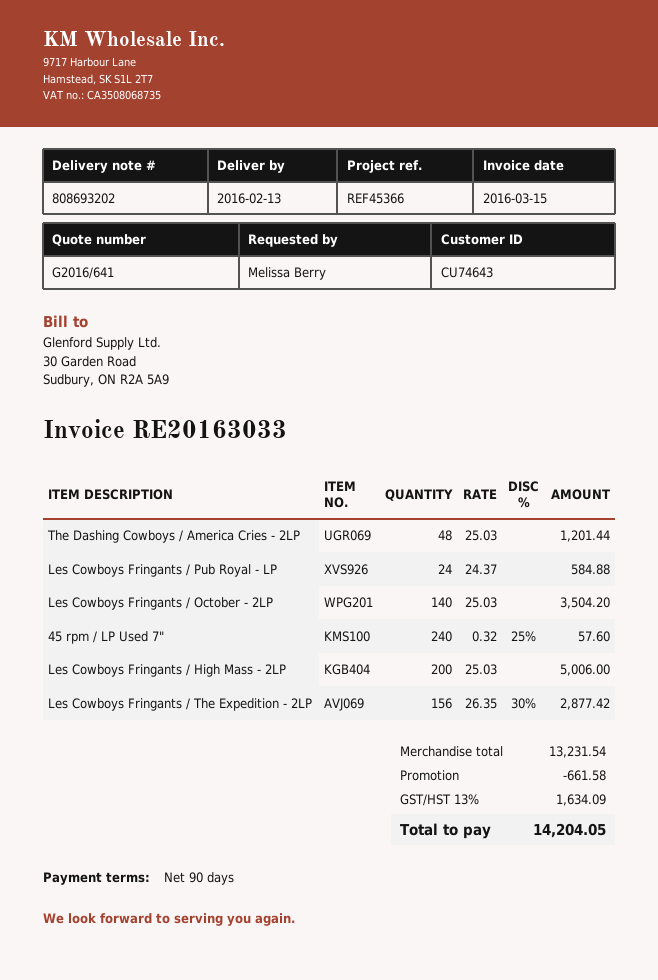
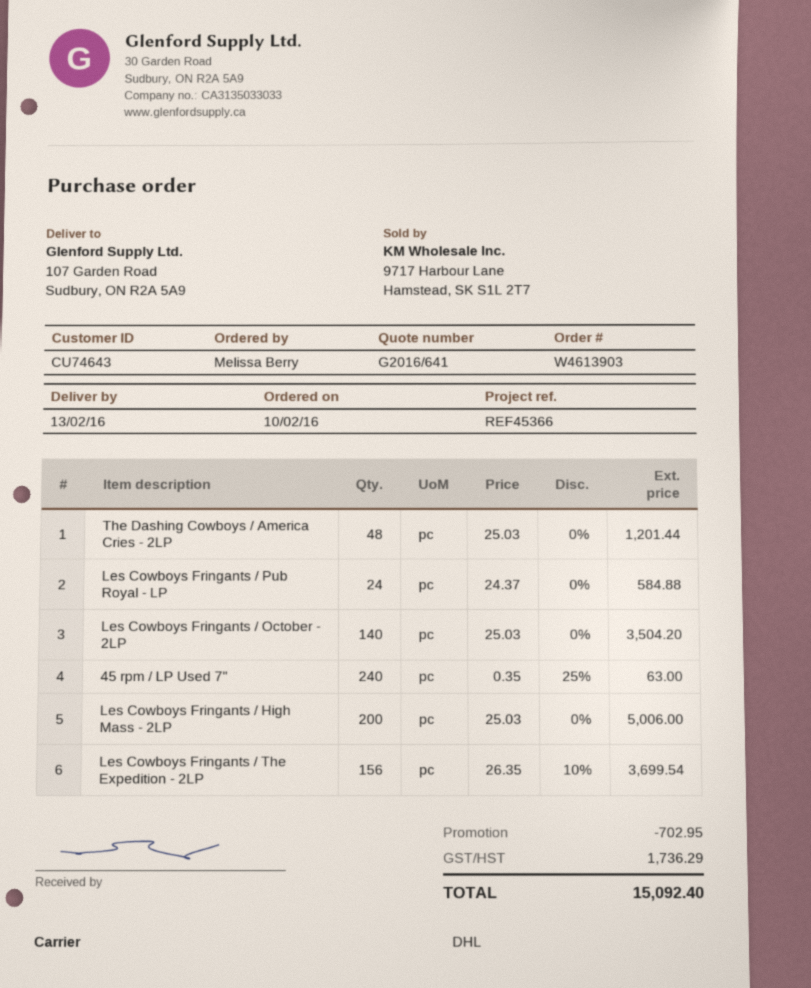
45 rpm / LP Used 7": 240 x 0.32 - 25% = 57.60 -> 240 x 0.35 - 25% = 63.00
Les Cowboys Fringants / The Expedition - 2LP: 156 x 26.35 - 30% = 2877.42 -> 156 x 26.35 - 10% = 3699.54
discount: 661.58 -> 702.95
tax: 1634.09 -> 1736.29
total: 14204.05 -> 15092.40

